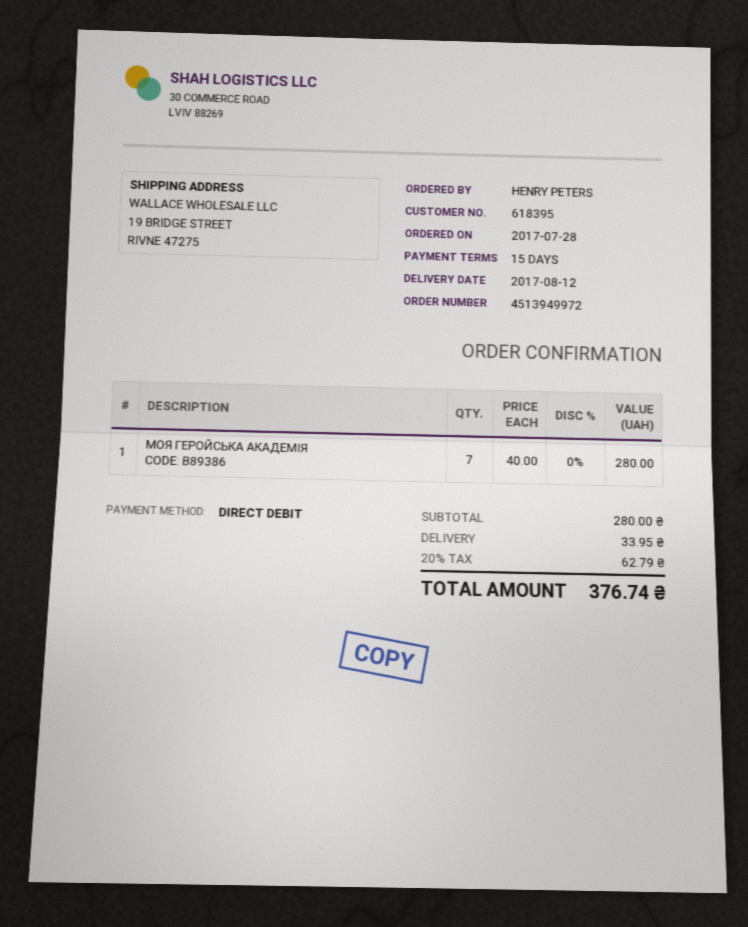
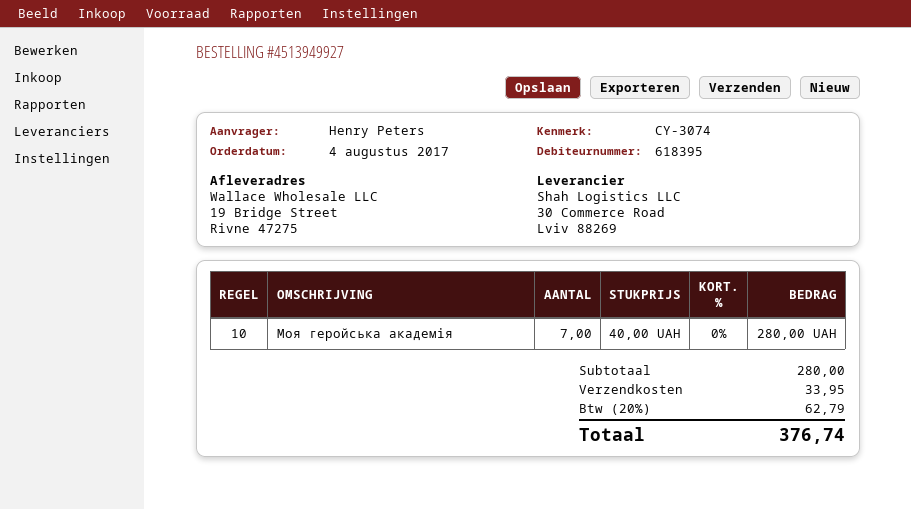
order number: 4513949972 -> 4513949927
order date: 2017-07-28 -> 2017-08-04

